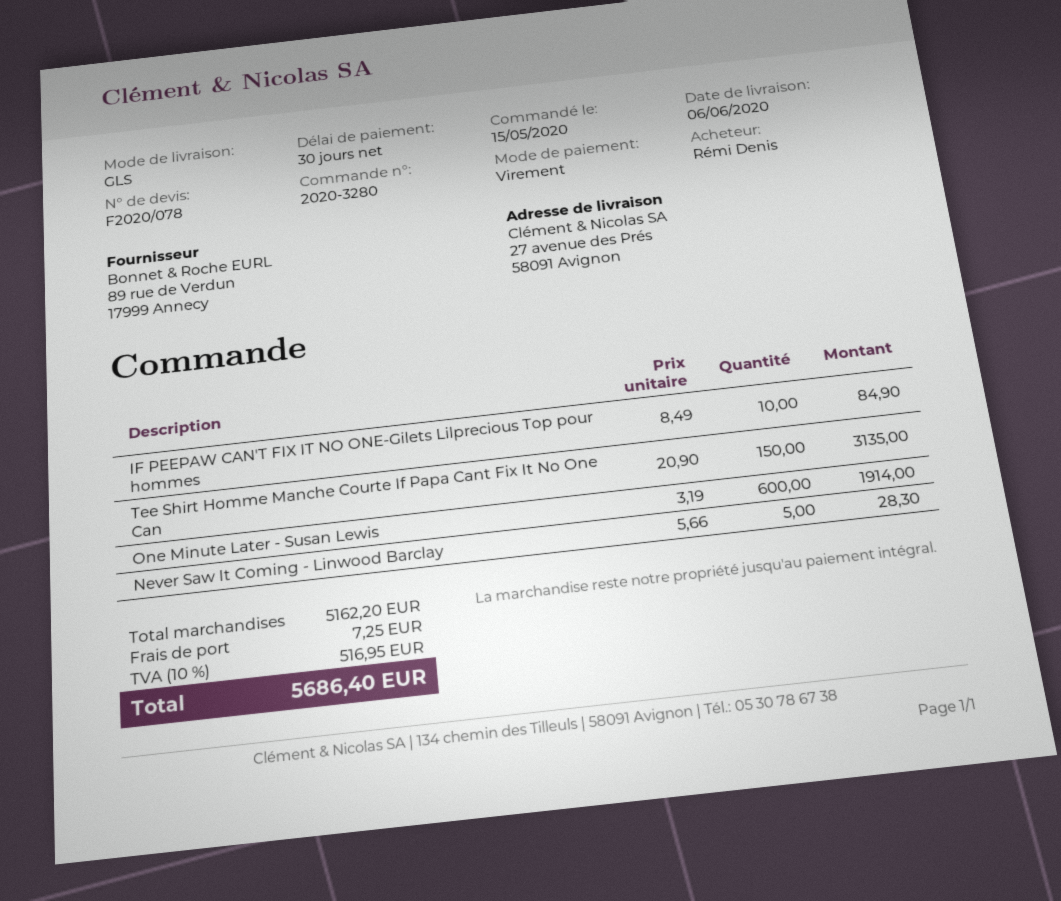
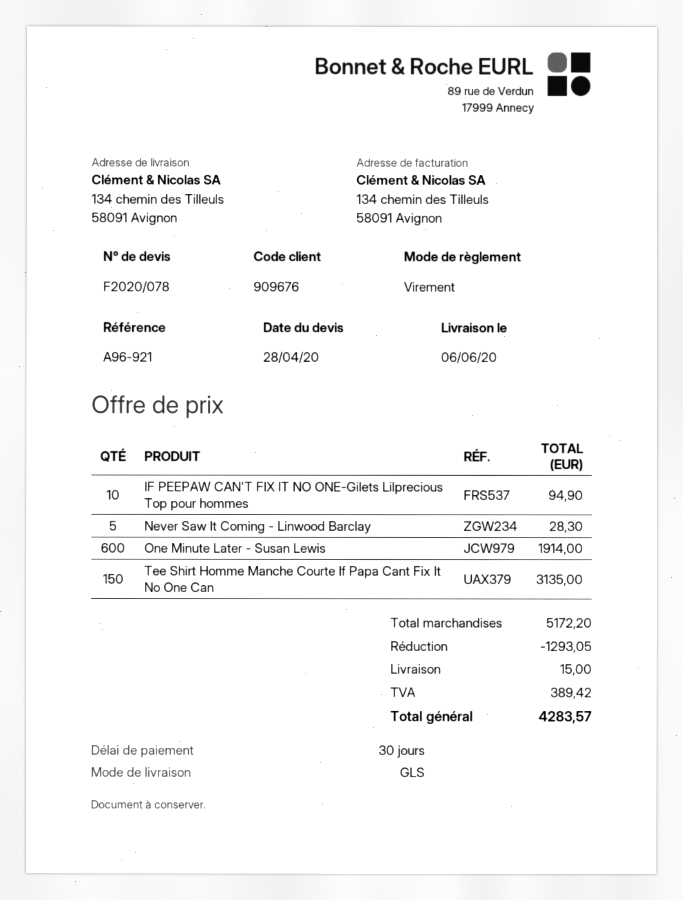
ship to: 27 avenue des Prés, 58091 Avignon -> 134 chemin des Tilleuls, 58091 Avignon
IF PEEPAW CAN'T FIX IT NO ONE-Gilets Lilprecious Top pour hommes: 10 for 84.90 -> 10 for 94.90
subtotal: 5162.20 -> 5172.20
discount: none -> 1293.05
shipping: 7.25 -> 15.00
tax: 516.95 -> 389.42
total: 5686.40 -> 4283.57

